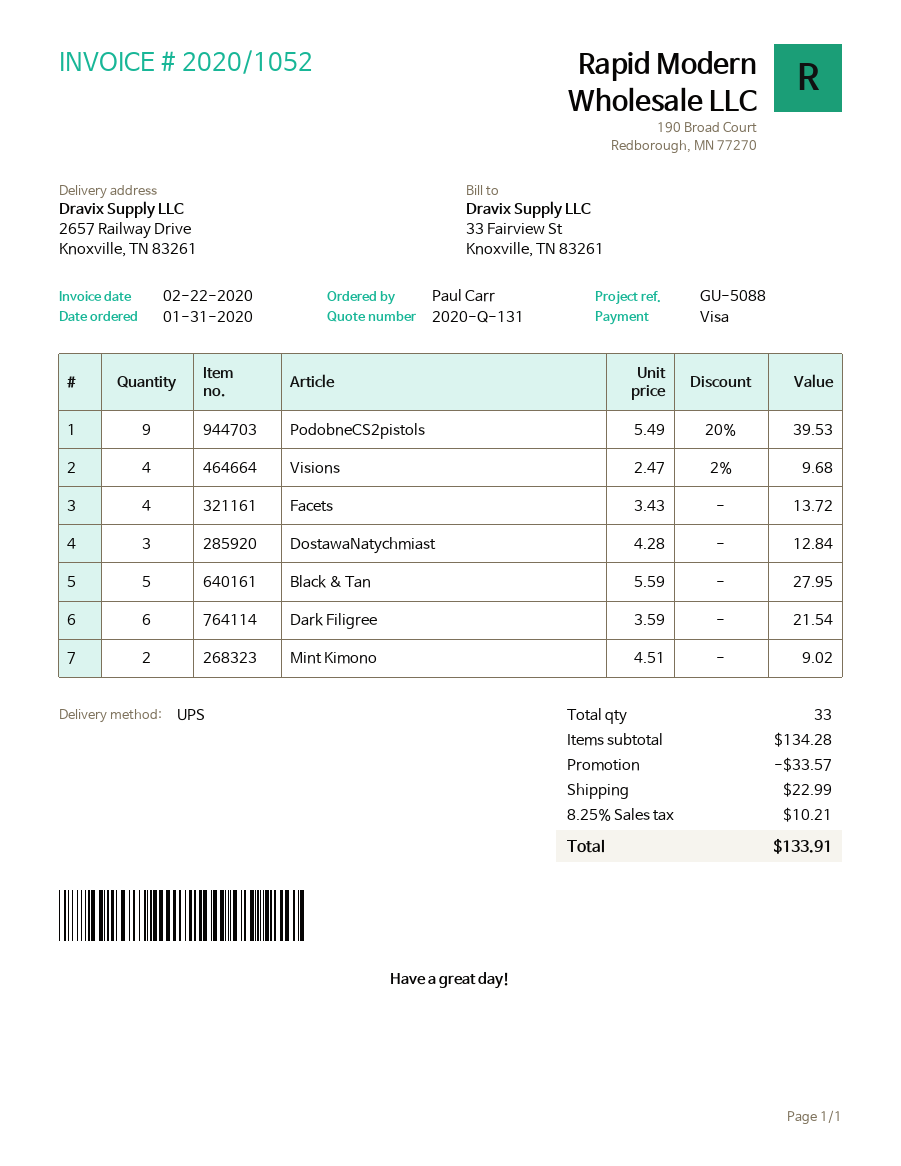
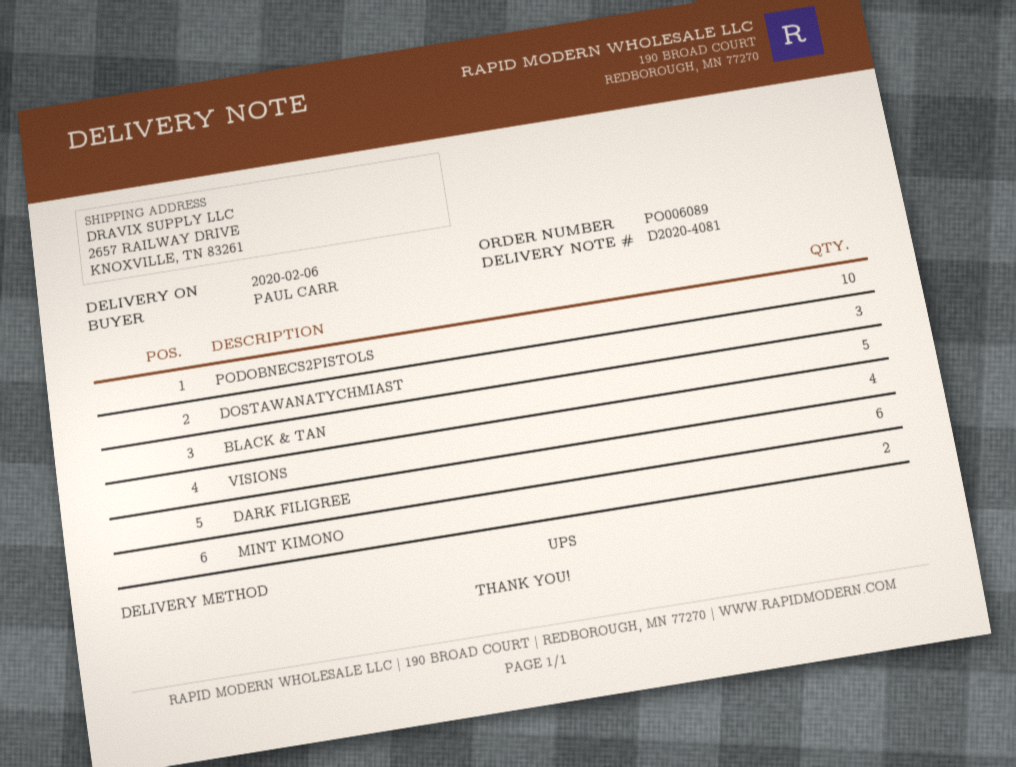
PodobneCS2pistols: 9 -> 10
Facets: 4 -> none

